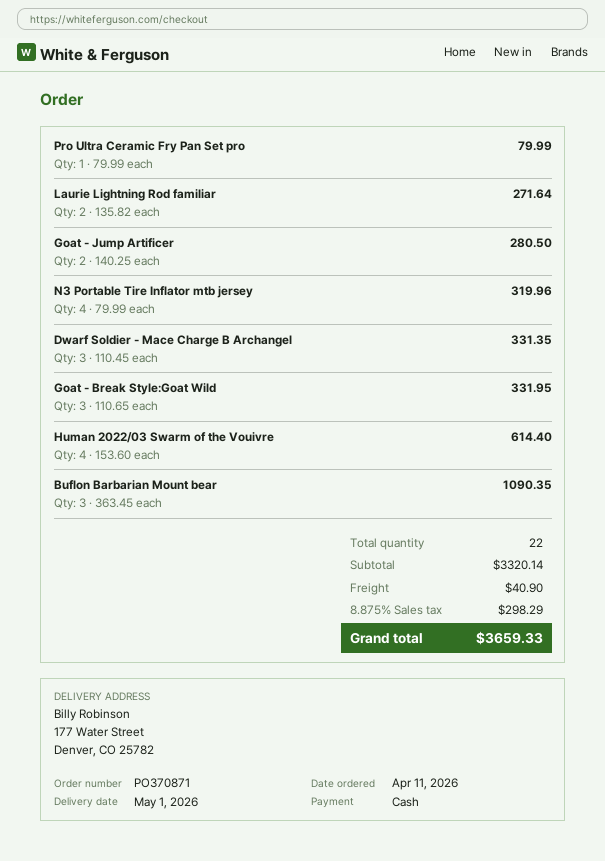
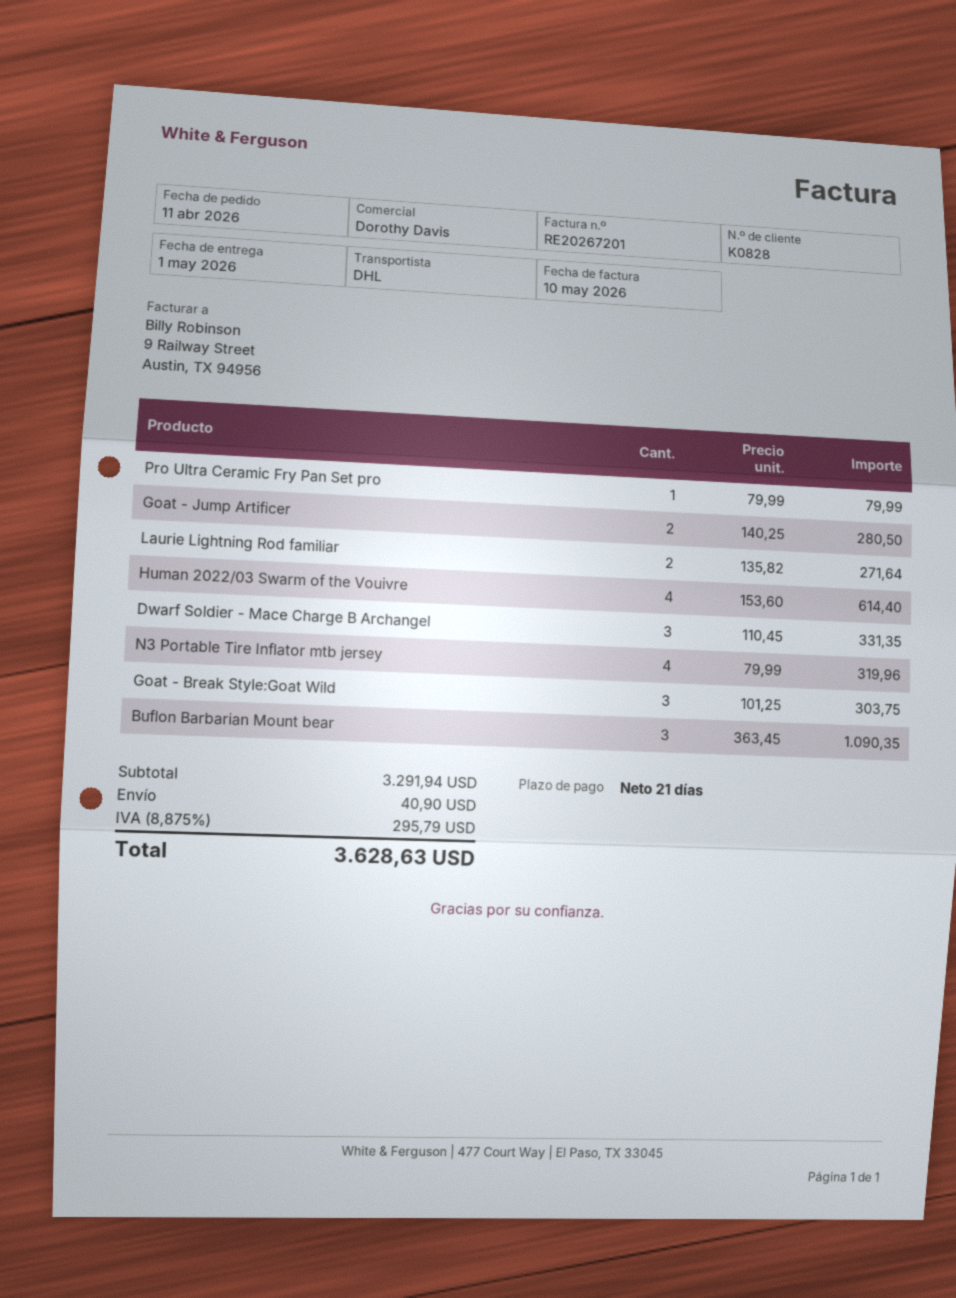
Goat - Break Style:Goat Wild: 3 x 110.65 = 331.95 -> 3 x 101.25 = 303.75
subtotal: 3320.14 -> 3291.94
tax: 8.875% = 298.29 -> 8.875% = 295.79
total: 3659.33 -> 3628.63

